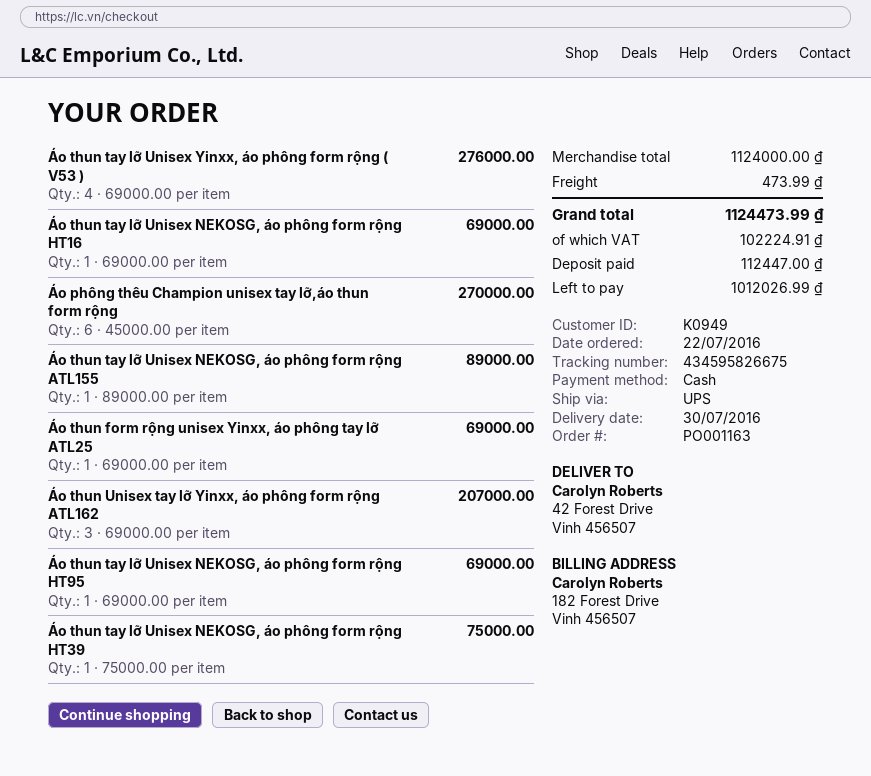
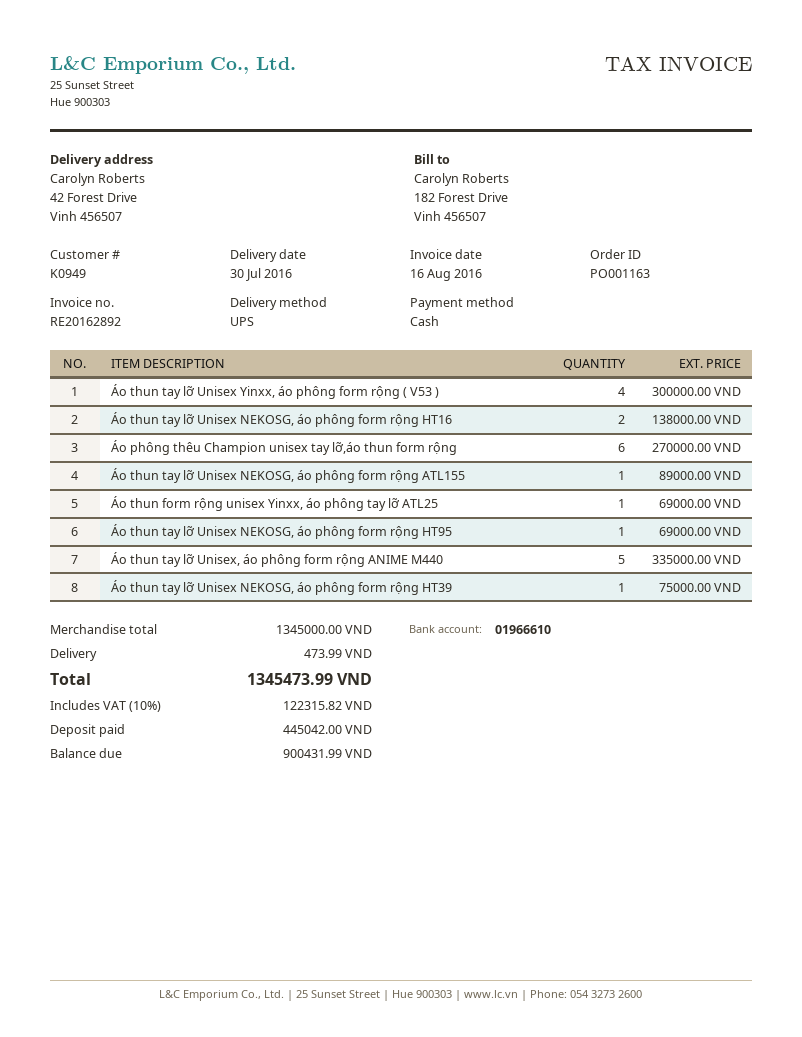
Áo thun tay lỡ Unisex Yinxx, áo phông form rộng ( V53 ): 4 for 276000.00 -> 4 for 300000.00
Áo thun tay lỡ Unisex NEKOSG, áo phông form rộng HT16: 1 for 69000.00 -> 2 for 138000.00
Áo thun Unisex tay lỡ Yinxx, áo phông form rộng ATL162: 3 for 207000.00 -> none
Áo thun tay lỡ Unisex, áo phông form rộng ANIME M440: none -> 5 for 335000.00
subtotal: 1124000.00 -> 1345000.00
tax: 102224.91 -> 122315.82
total: 1124473.99 -> 1345473.99
deposit: 112447.00 -> 445042.00
balance: 1012026.99 -> 900431.99

